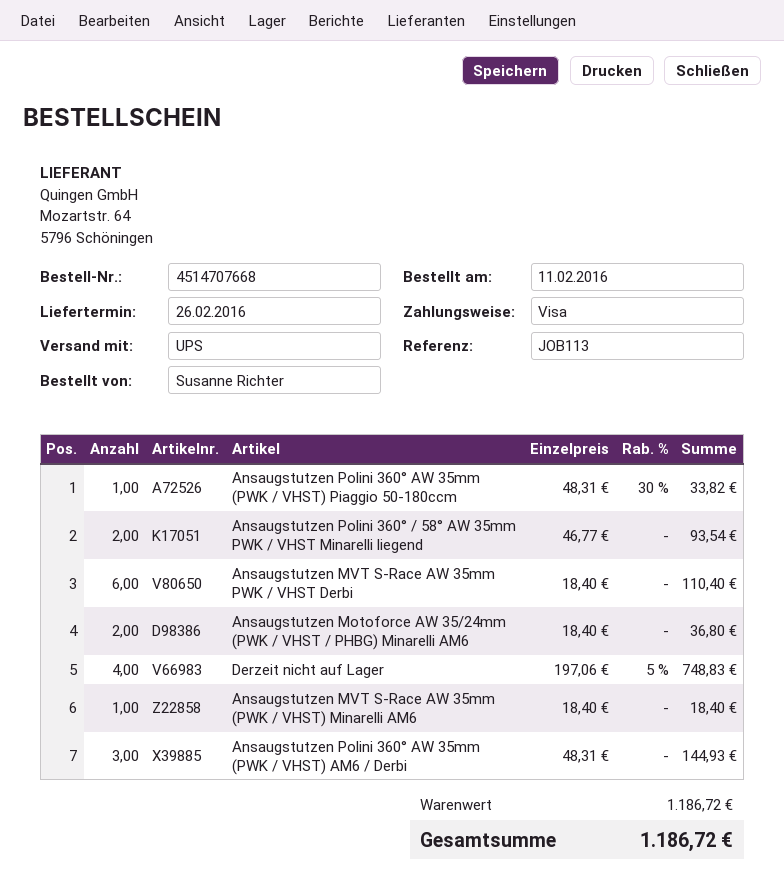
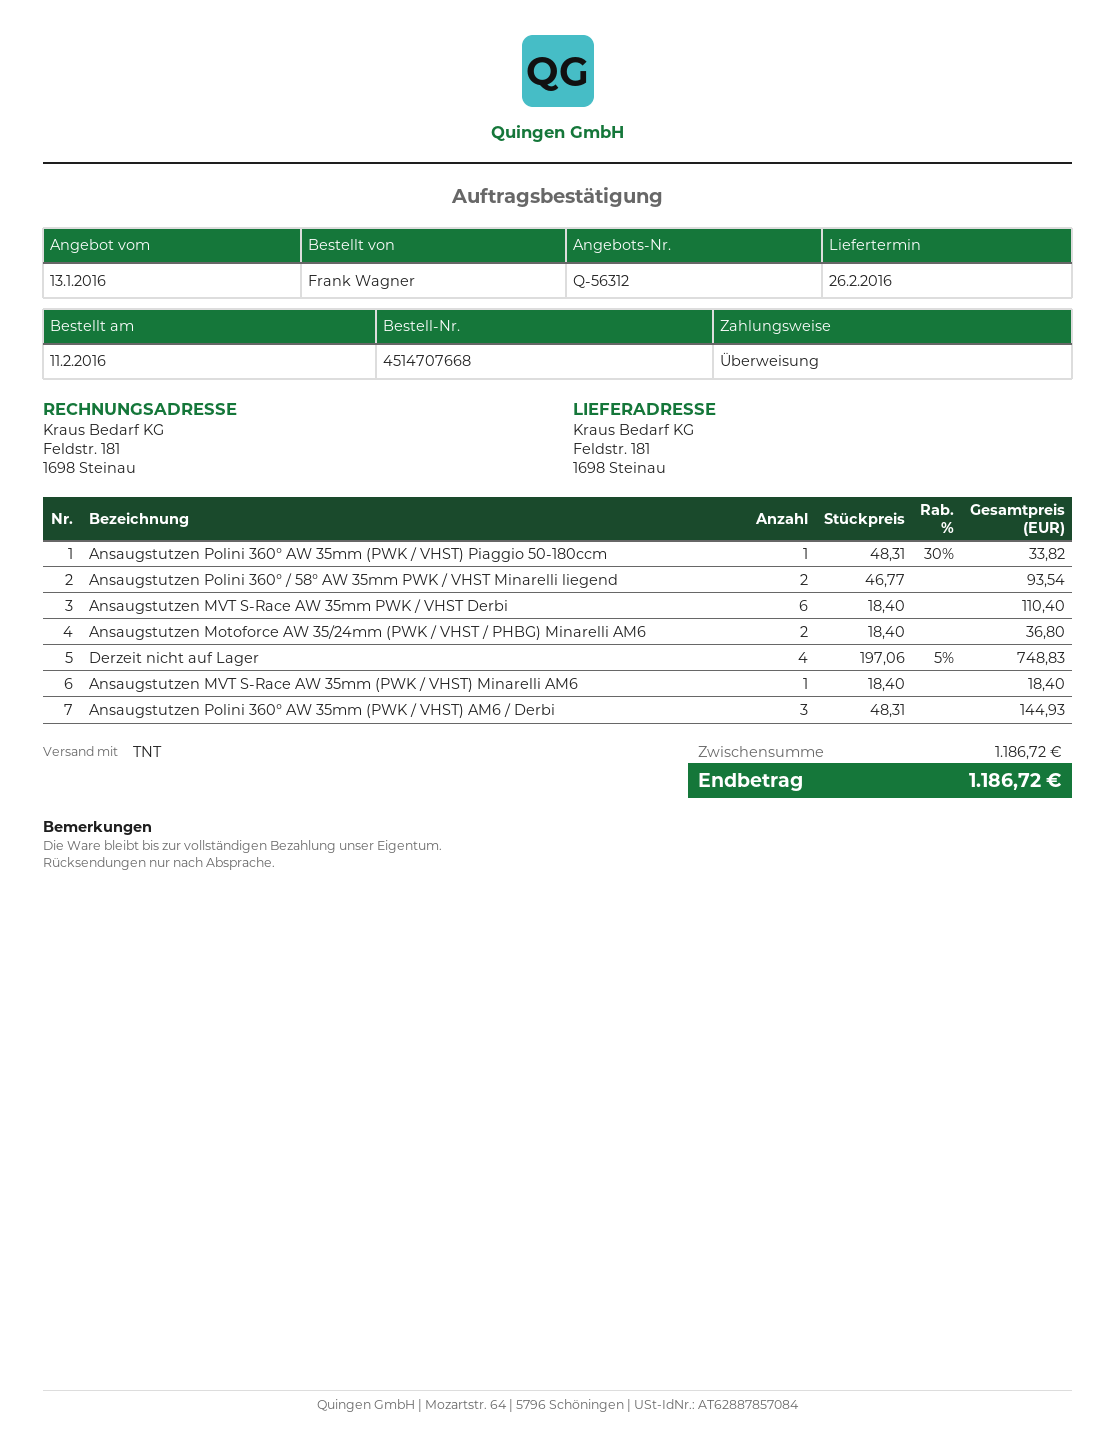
ordered by: Susanne Richter -> Frank Wagner
payment method: Visa -> bank transfer
shipping method: UPS -> TNT

